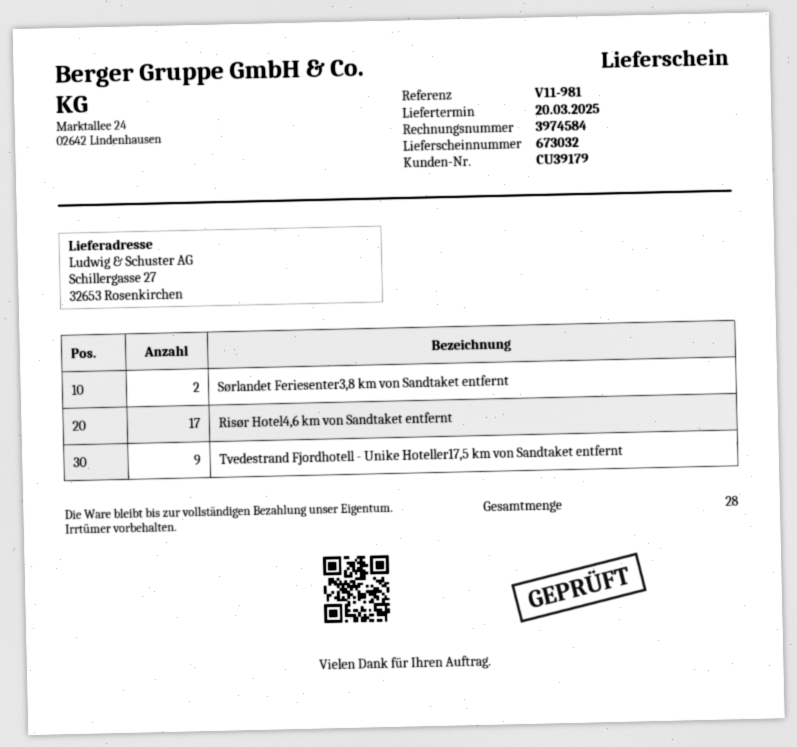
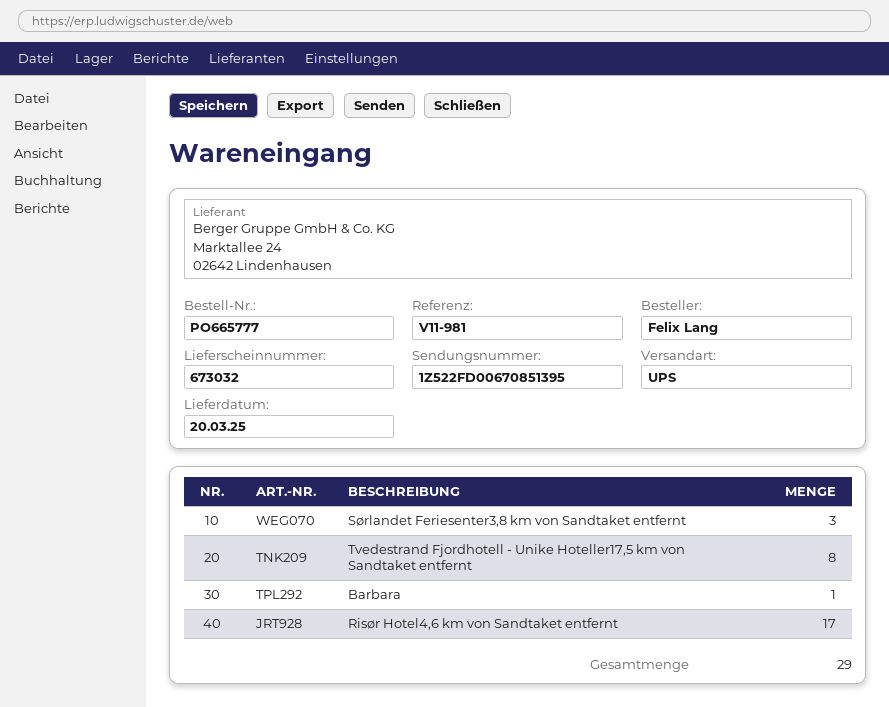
Sørlandet Feriesenter3,8 km von Sandtaket entfernt: 2 -> 3
Tvedestrand Fjordhotell - Unike Hoteller17,5 km von Sandtaket entfernt: 9 -> 8
Barbara: none -> 1
total quantity: 28 -> 29

